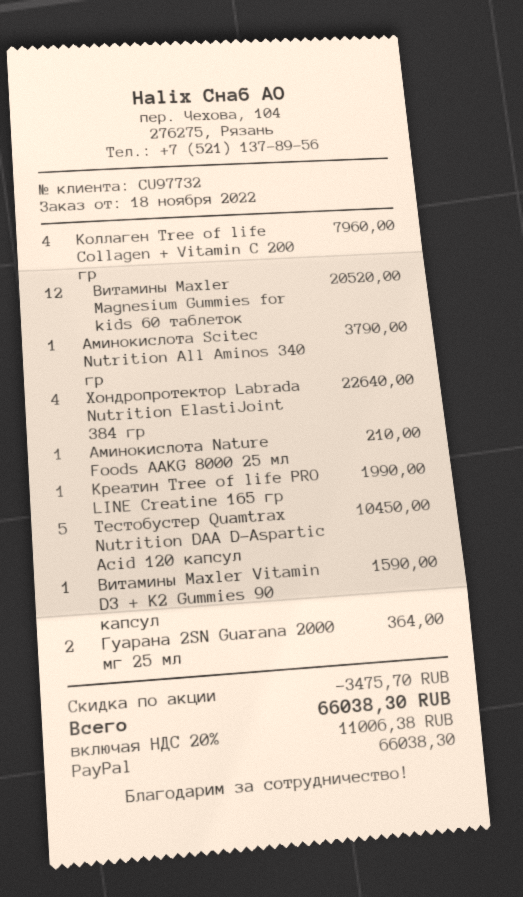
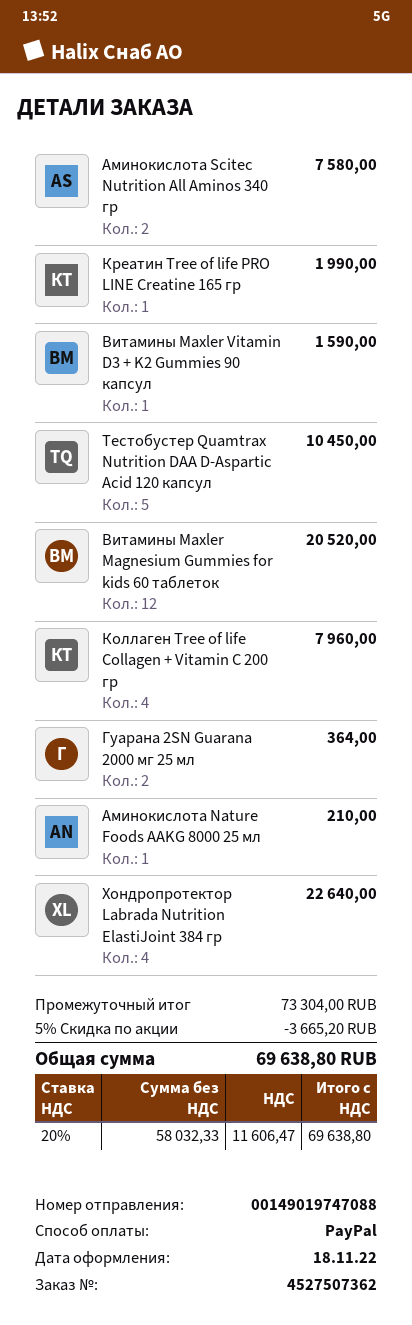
Аминокислота Scitec Nutrition All Aminos 340 гр: 1 for 3790.00 -> 2 for 7580.00
discount: 3475.70 -> 3665.20
tax: 20% = 11006.38 -> 20% = 11606.47
total: 66038.30 -> 69638.80

